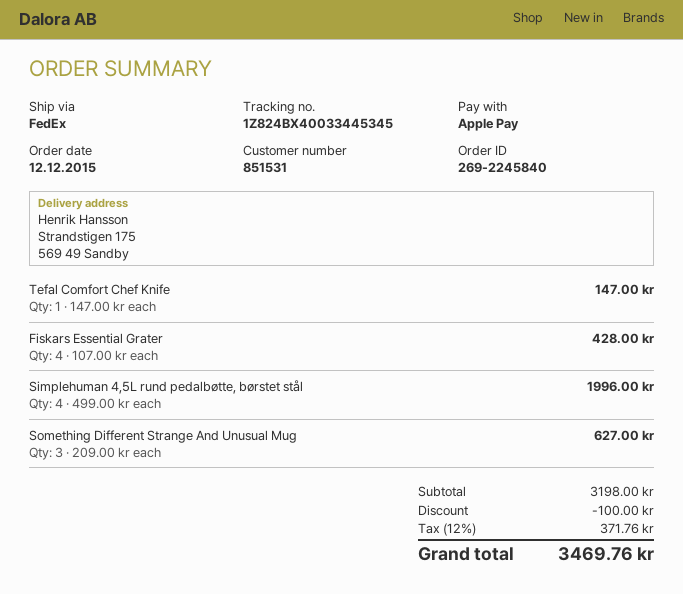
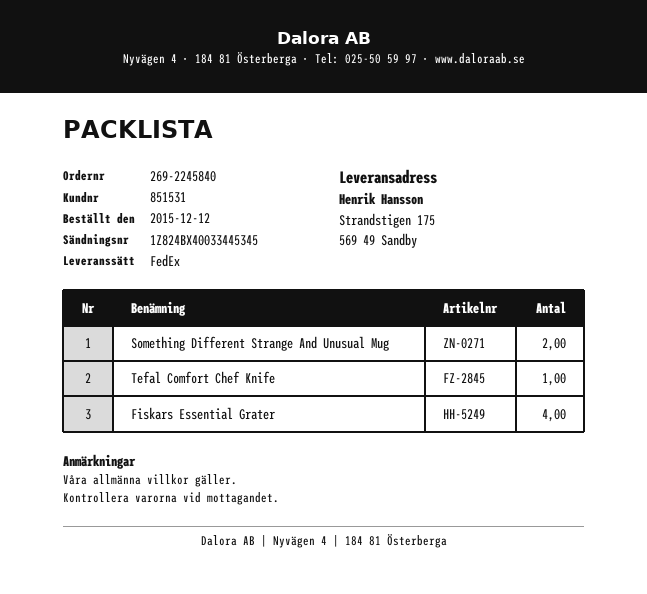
Simplehuman 4,5L rund pedalbøtte, børstet stål: 4 -> none
Something Different Strange And Unusual Mug: 3 -> 2

